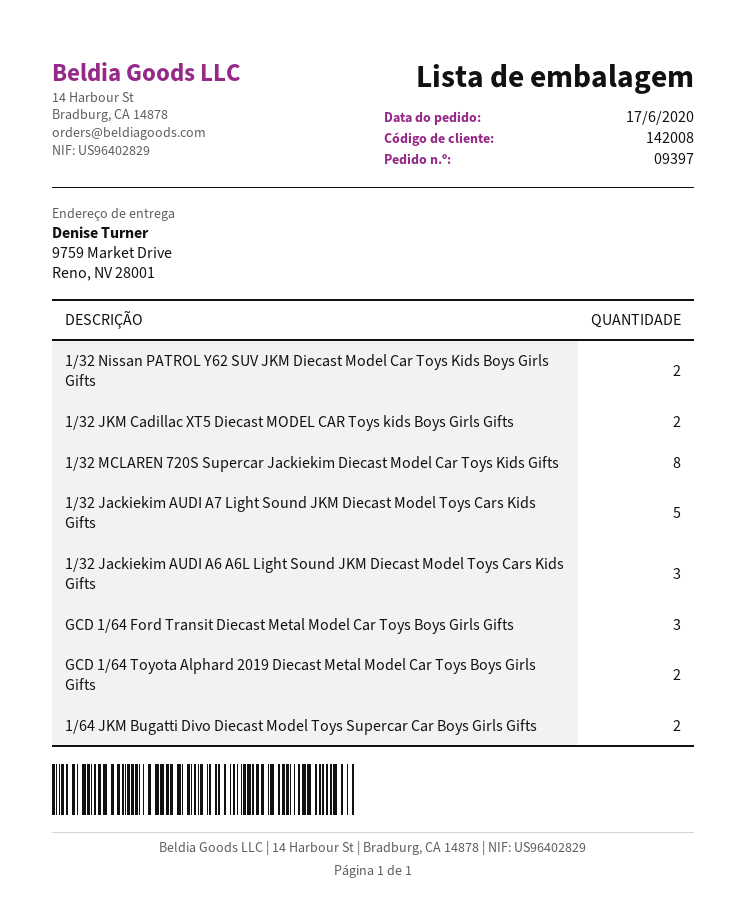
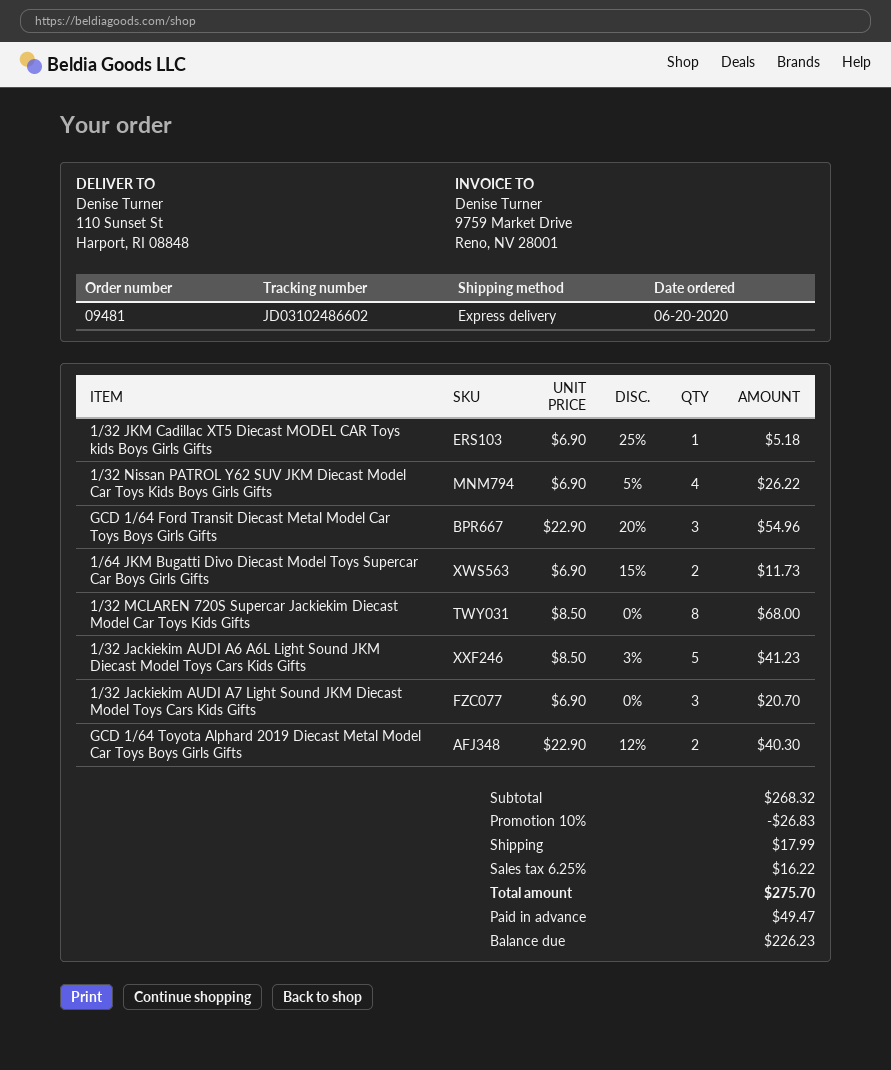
order number: 09397 -> 09481
order date: 2020-06-17 -> 2020-06-20
ship to: 9759 Market Drive, Reno, NV 28001 -> 110 Sunset St, Harport, RI 08848
1/32 Nissan PATROL Y62 SUV JKM Diecast Model Car Toys Kids Boys Girls Gifts: 2 -> 4
1/32 JKM Cadillac XT5 Diecast MODEL CAR Toys kids Boys Girls Gifts: 2 -> 1
1/32 Jackiekim AUDI A7 Light Sound JKM Diecast Model Toys Cars Kids Gifts: 5 -> 3
1/32 Jackiekim AUDI A6 A6L Light Sound JKM Diecast Model Toys Cars Kids Gifts: 3 -> 5

